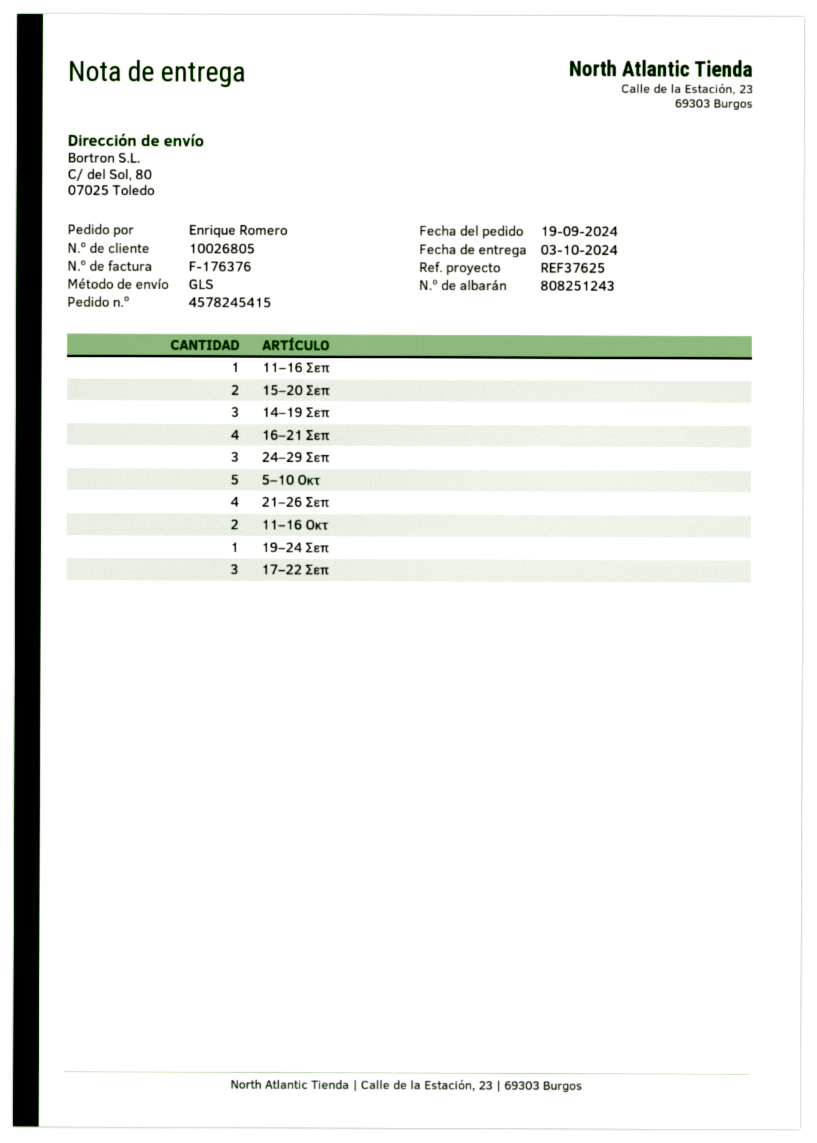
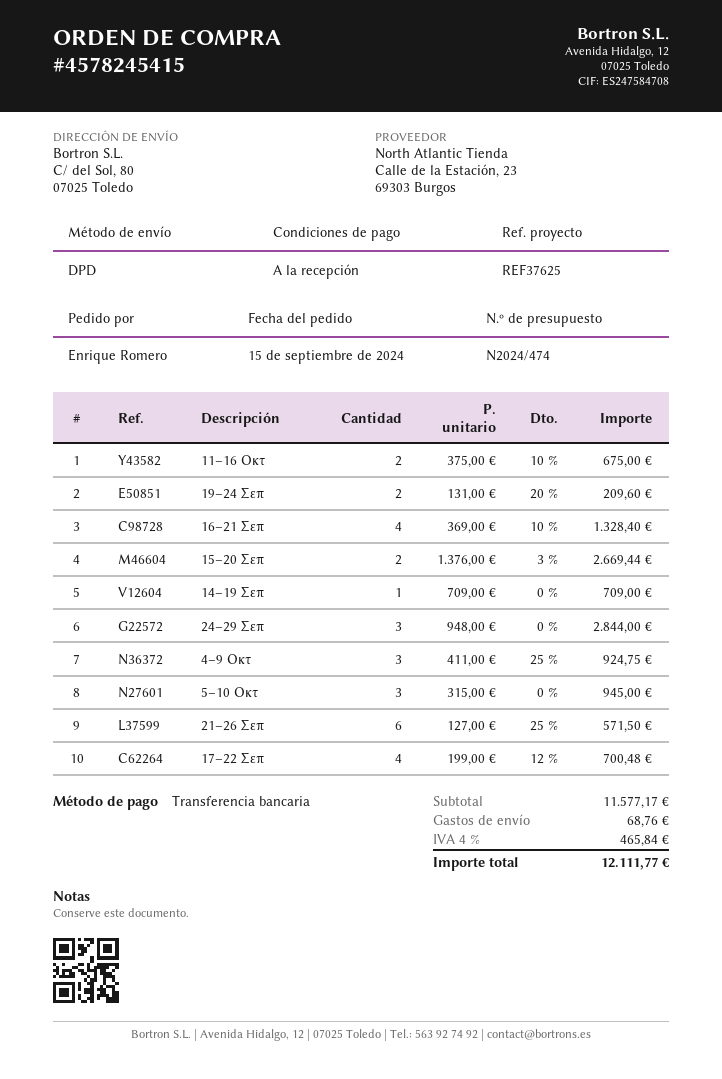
order date: 2024-09-19 -> 2024-09-15
shipping method: GLS -> DPD
11–16 Σεπ: 1 -> none
14–19 Σεπ: 3 -> 1
5–10 Οκτ: 5 -> 3
21–26 Σεπ: 4 -> 6
19–24 Σεπ: 1 -> 2
17–22 Σεπ: 3 -> 4
4–9 Οκτ: none -> 3

